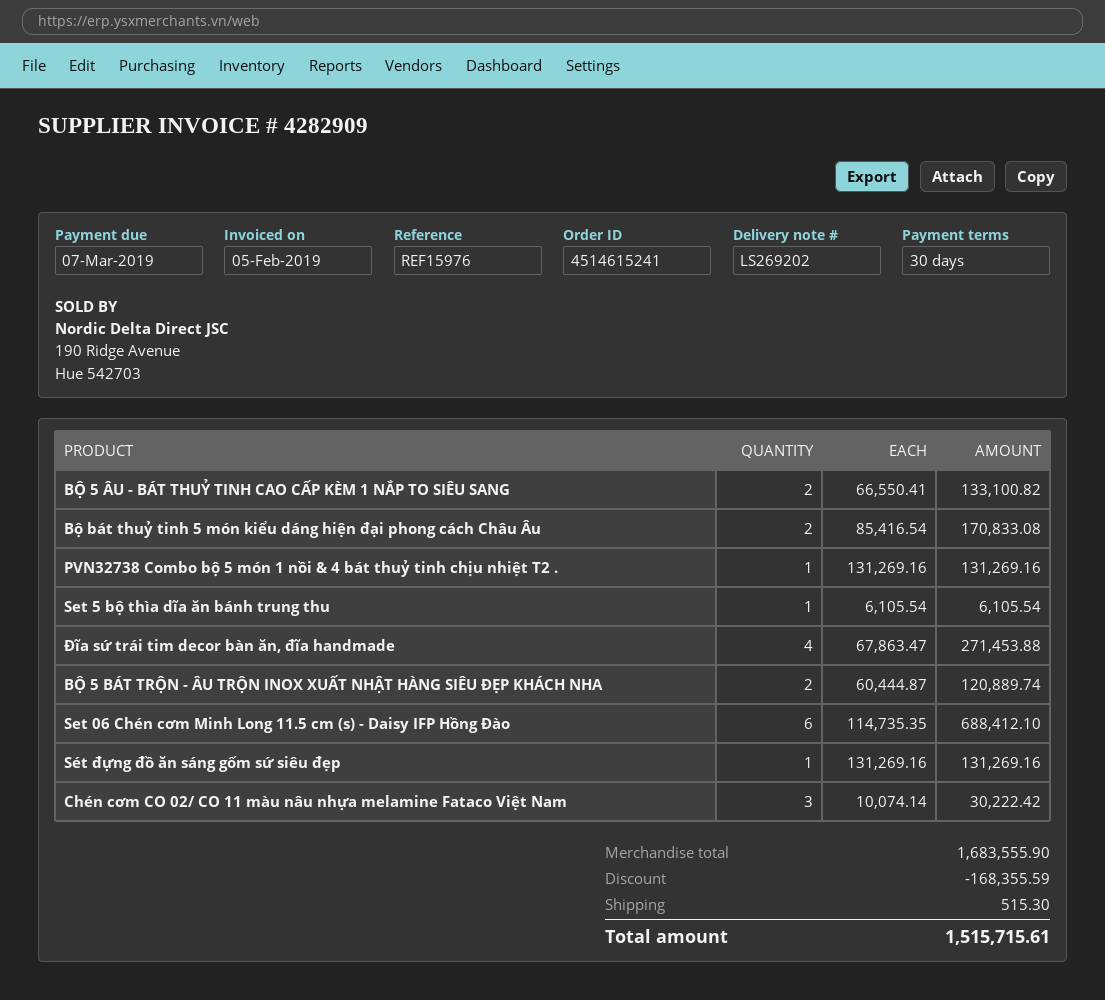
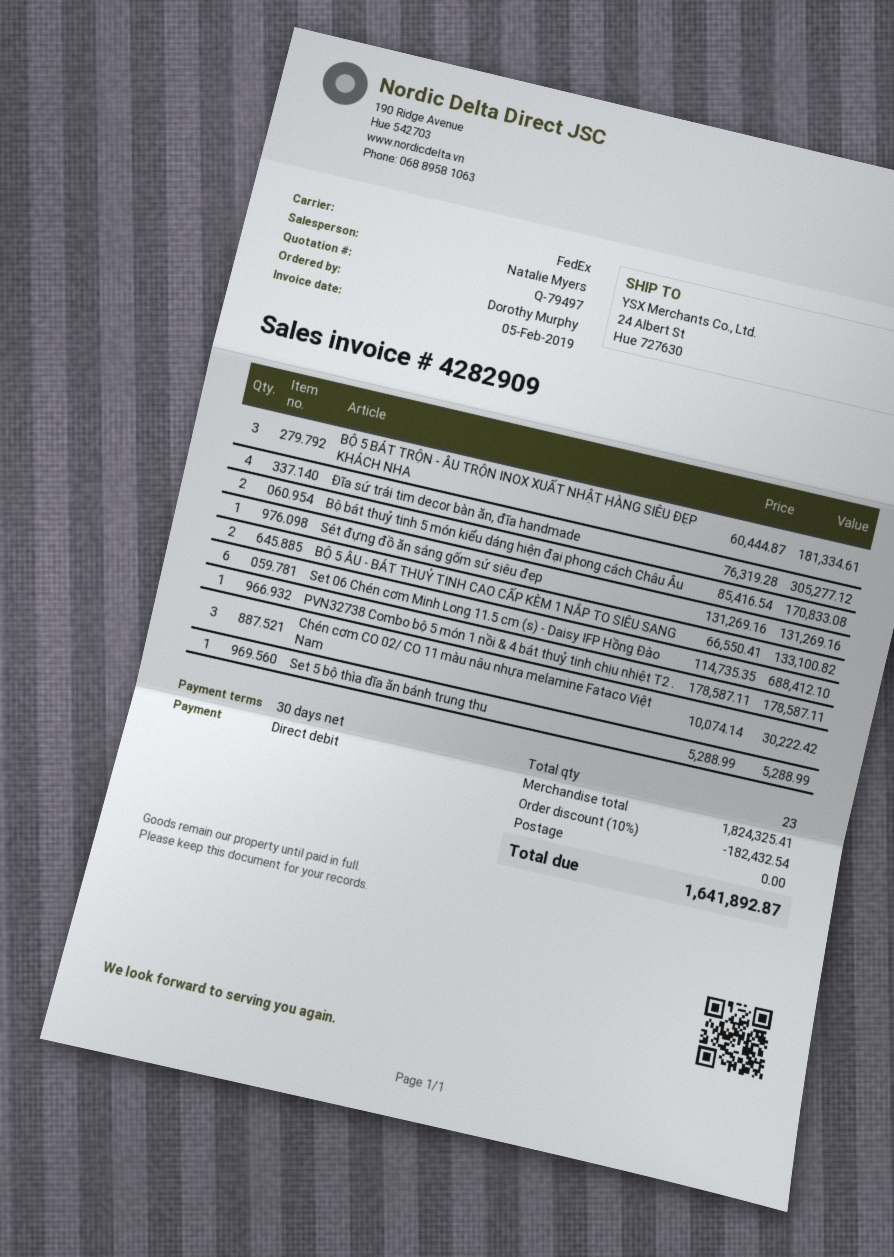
PVN32738 Combo bộ 5 món 1 nồi & 4 bát thuỷ tinh chịu nhiệt T2 .: 1 x 131269.16 = 131269.16 -> 1 x 178587.11 = 178587.11
Set 5 bộ thìa dĩa ăn bánh trung thu: 1 x 6105.54 = 6105.54 -> 1 x 5288.99 = 5288.99
Đĩa sứ trái tim decor bàn ăn, đĩa handmade: 4 x 67863.47 = 271453.88 -> 4 x 76319.28 = 305277.12
BỘ 5 BÁT TRỘN - ÂU TRỘN INOX XUẤT NHẬT HÀNG SIÊU ĐẸP KHÁCH NHA: 2 x 60444.87 = 120889.74 -> 3 x 60444.87 = 181334.61
subtotal: 1683555.90 -> 1824325.41
discount: 168355.59 -> 182432.54
shipping: 515.30 -> 0.00
total: 1515715.61 -> 1641892.87

